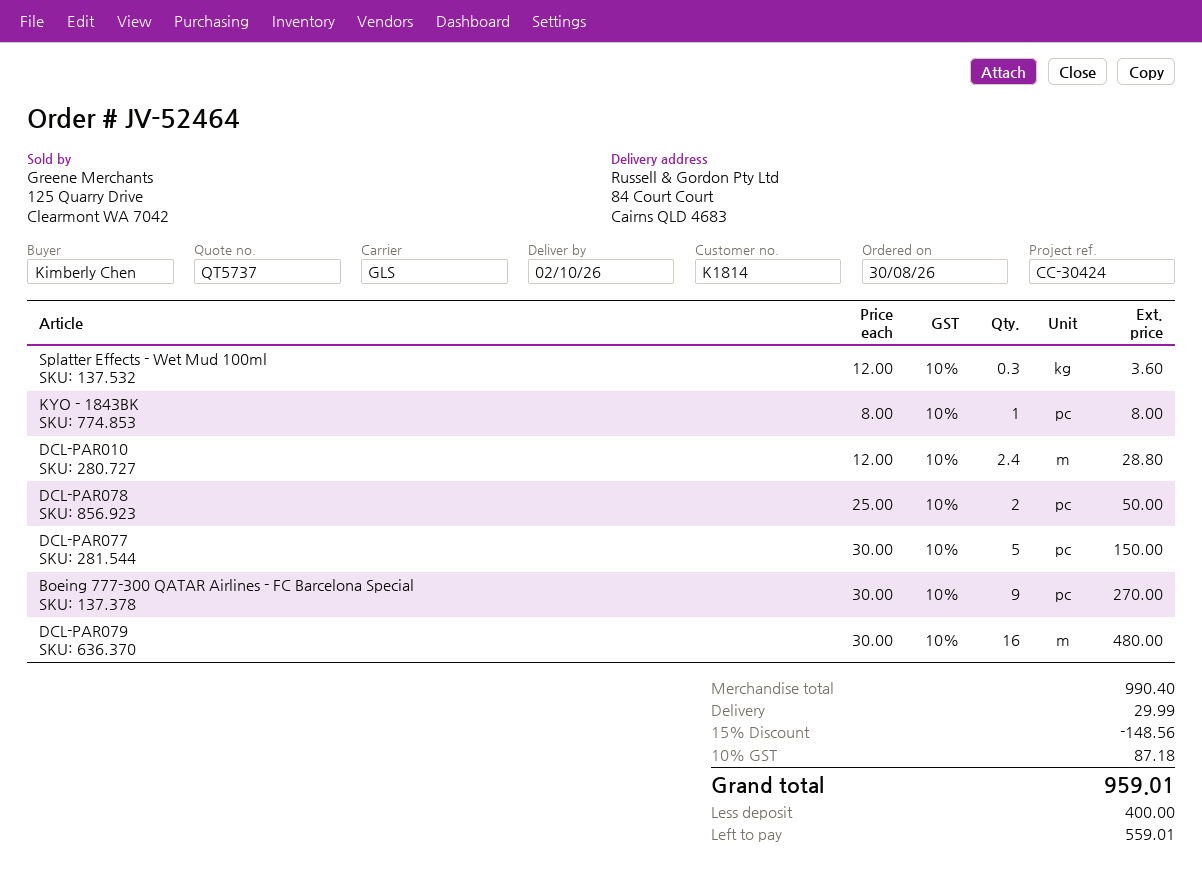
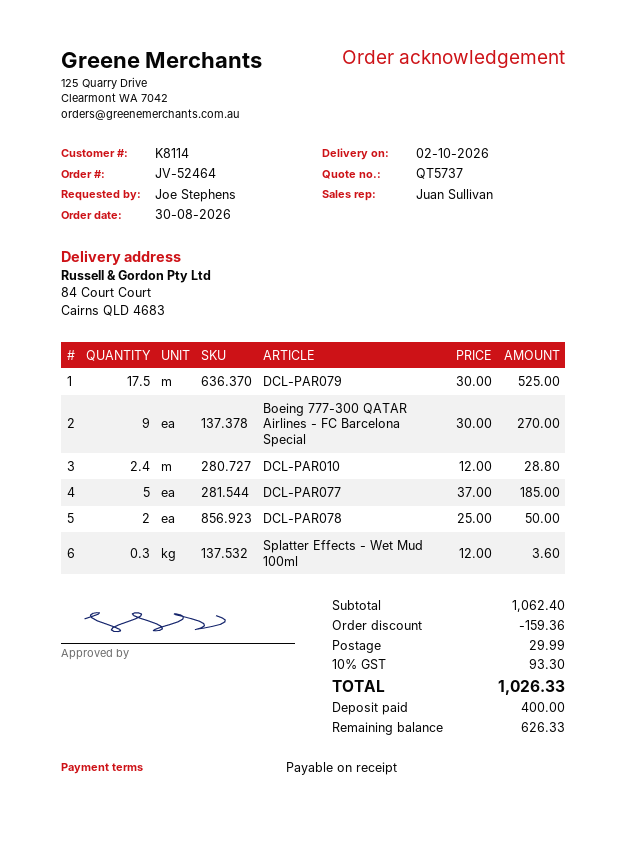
customer number: K1814 -> K8114
ordered by: Kimberly Chen -> Joe Stephens
KYO - 1843BK: 1 x 8.00 = 8.00 -> none
DCL-PAR077: 5 x 30.00 = 150.00 -> 5 x 37.00 = 185.00
DCL-PAR079: 16 x 30.00 = 480.00 -> 17.5 x 30.00 = 525.00
subtotal: 990.40 -> 1062.40
discount: 148.56 -> 159.36
tax: 10% = 87.18 -> 10% = 93.30
total: 959.01 -> 1026.33
balance: 559.01 -> 626.33

